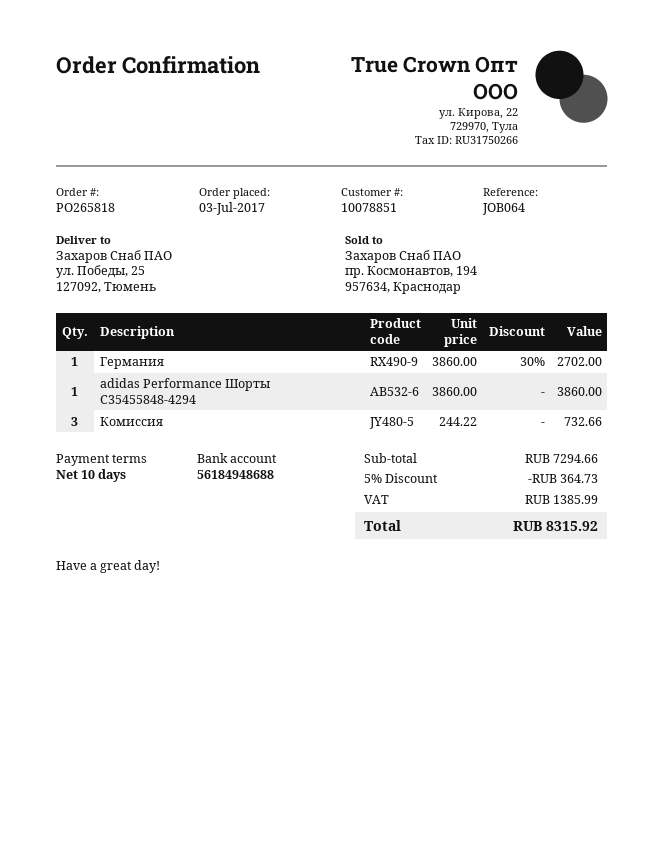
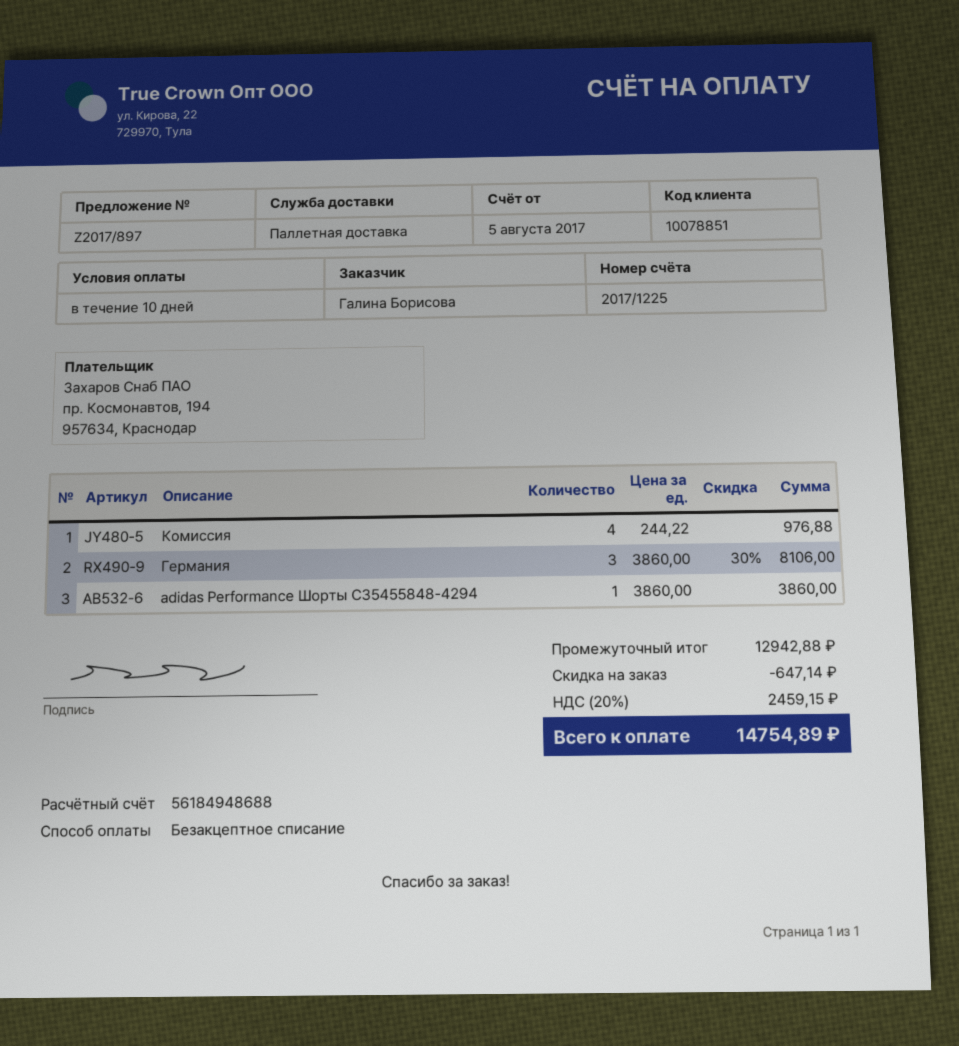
Германия: 1 x 3860.00 - 30% = 2702.00 -> 3 x 3860.00 - 30% = 8106.00
Комиссия: 3 x 244.22 = 732.66 -> 4 x 244.22 = 976.88
subtotal: 7294.66 -> 12942.88
discount: 364.73 -> 647.14
tax: 1385.99 -> 2459.15
total: 8315.92 -> 14754.89

